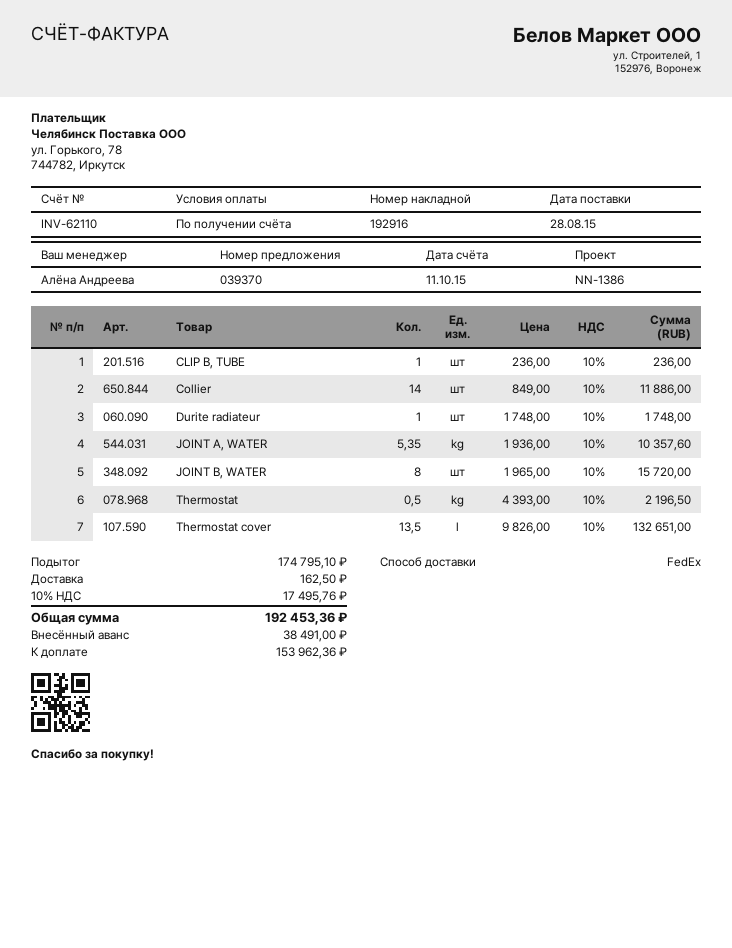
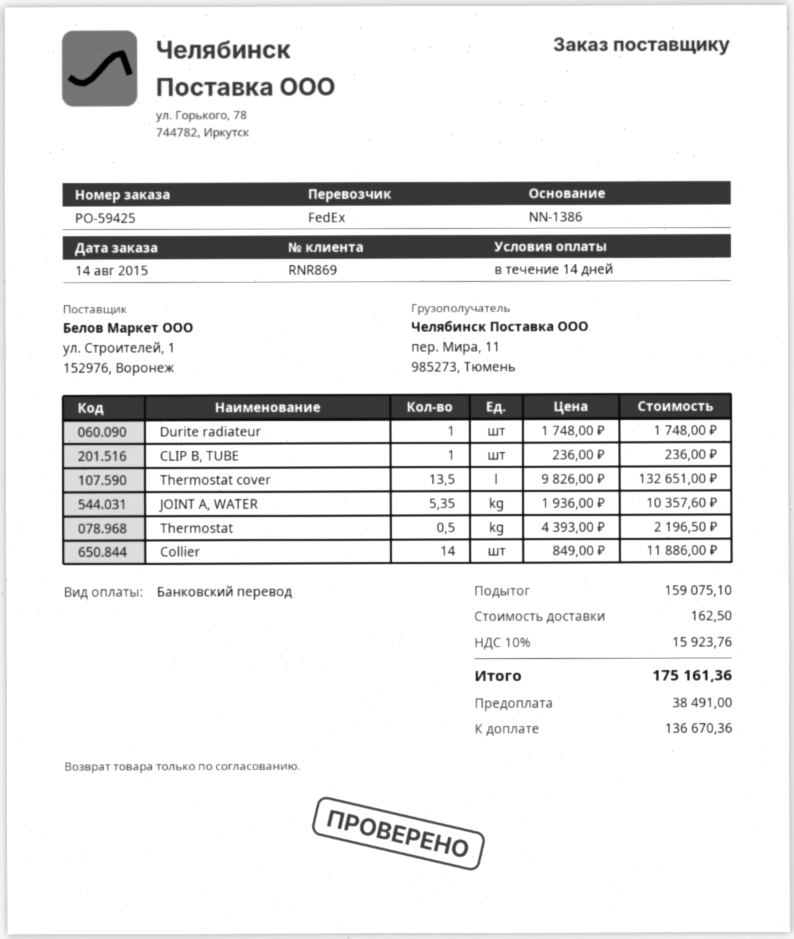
payment terms: on receipt -> 14 days
JOINT B, WATER: 8 x 1965.00 = 15720.00 -> none
subtotal: 174795.10 -> 159075.10
tax: 10% = 17495.76 -> 10% = 15923.76
total: 192453.36 -> 175161.36
balance: 153962.36 -> 136670.36

